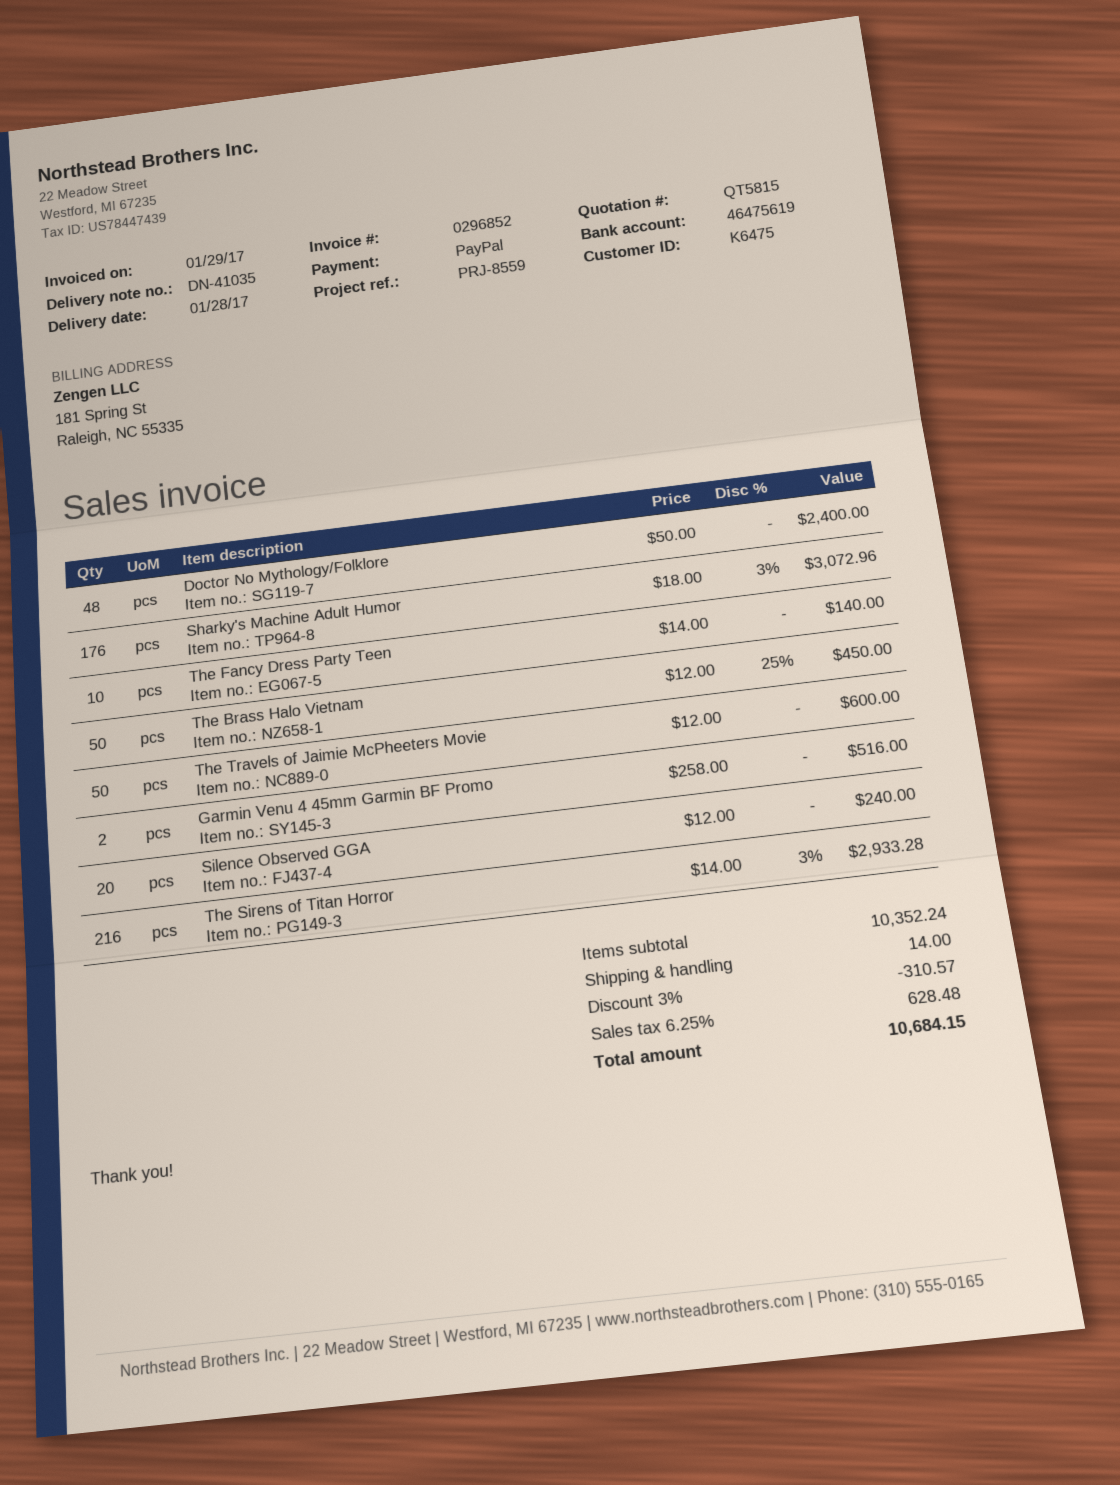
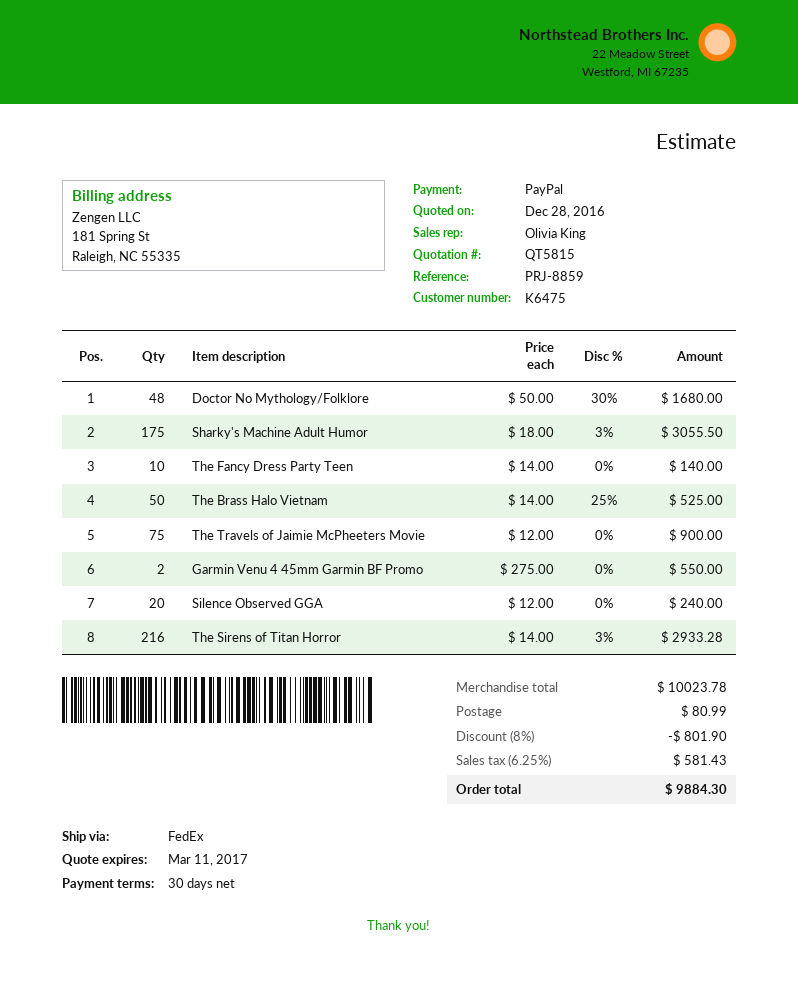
reference: PRJ-8559 -> PRJ-8859
Doctor No Mythology/Folklore: 48 x 50.00 = 2400.00 -> 48 x 50.00 - 30% = 1680.00
Sharky's Machine Adult Humor: 176 x 18.00 - 3% = 3072.96 -> 175 x 18.00 - 3% = 3055.50
The Brass Halo Vietnam: 50 x 12.00 - 25% = 450.00 -> 50 x 14.00 - 25% = 525.00
The Travels of Jaimie McPheeters Movie: 50 x 12.00 = 600.00 -> 75 x 12.00 = 900.00
Garmin Venu 4 45mm Garmin BF Promo: 2 x 258.00 = 516.00 -> 2 x 275.00 = 550.00
subtotal: 10352.24 -> 10023.78
discount: 3% = 310.57 -> 8% = 801.90
shipping: 14.00 -> 80.99
tax: 6.25% = 628.48 -> 6.25% = 581.43
total: 10684.15 -> 9884.30

